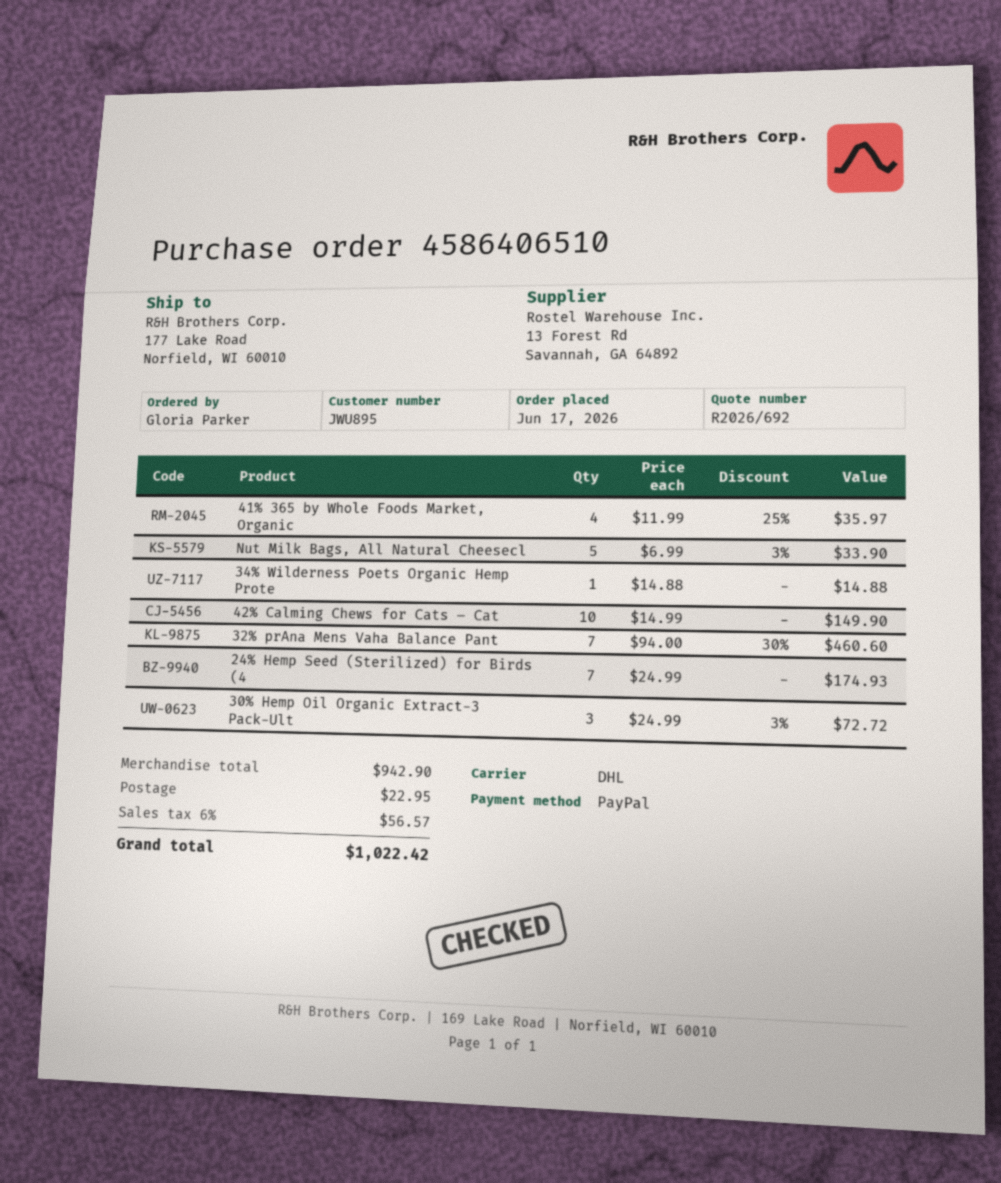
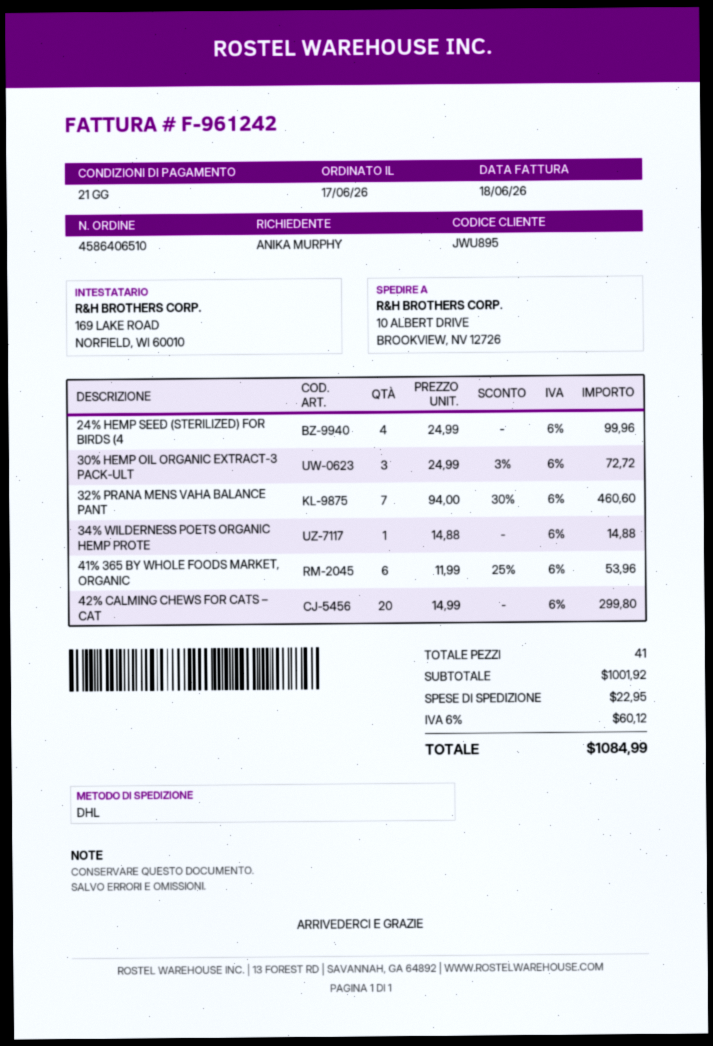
ordered by: Gloria Parker -> ANIKA MURPHY
ship to: 177 Lake Road, Norfield, WI 60010 -> 10 ALBERT DRIVE, BROOKVIEW, NV 12726
41% 365 by Whole Foods Market, Organic: 4 x 11.99 - 25% = 35.97 -> 6 x 11.99 - 25% = 53.96
Nut Milk Bags, All Natural Cheesecl: 5 x 6.99 - 3% = 33.90 -> none
42% Calming Chews for Cats – Cat: 10 x 14.99 = 149.90 -> 20 x 14.99 = 299.80
24% Hemp Seed (Sterilized) for Birds (4: 7 x 24.99 = 174.93 -> 4 x 24.99 = 99.96
subtotal: 942.90 -> 1001.92
tax: 6% = 56.57 -> 6% = 60.12
total: 1022.42 -> 1084.99

